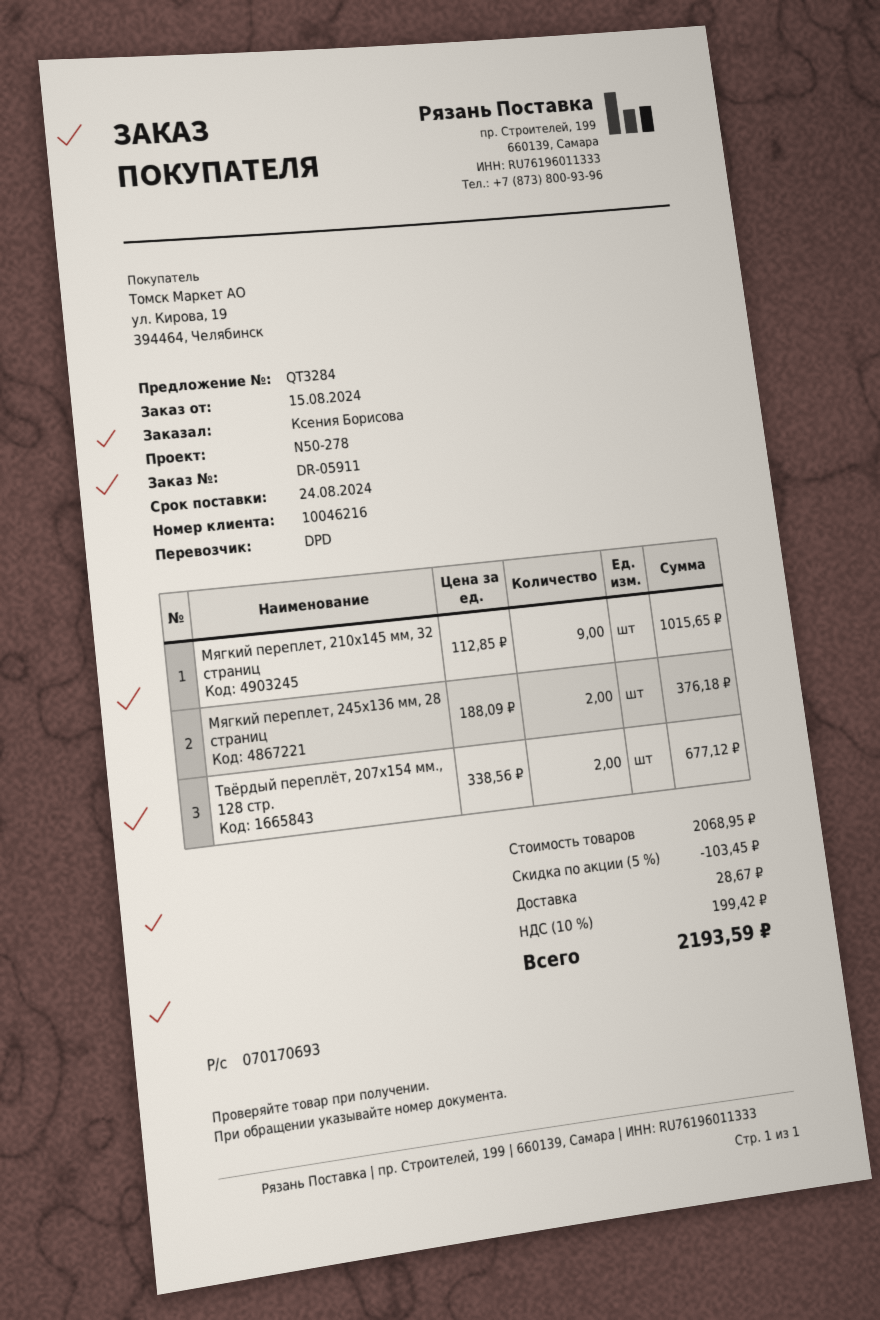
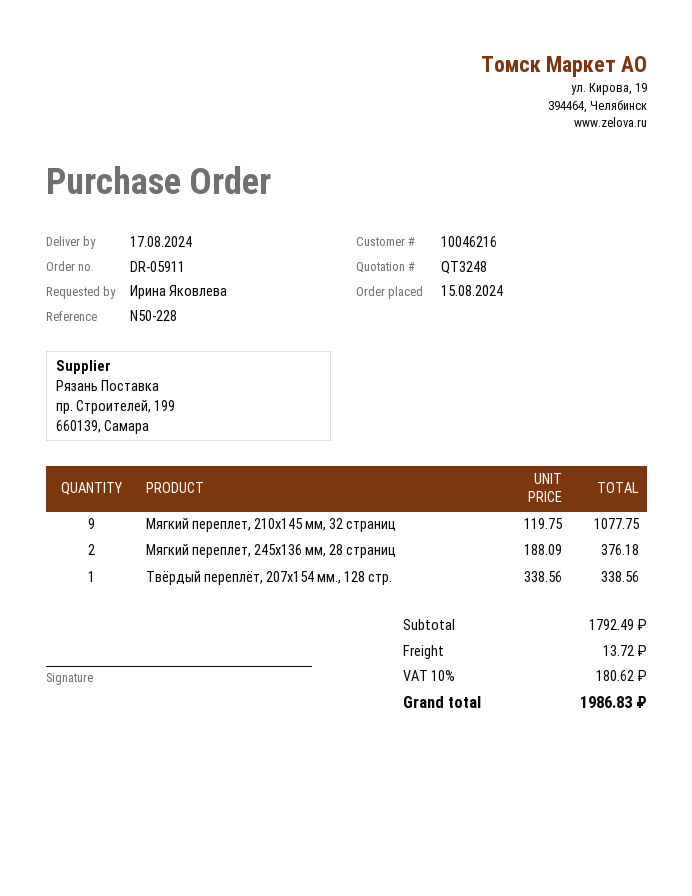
quote number: QT3284 -> QT3248
delivery date: 2024-08-24 -> 2024-08-17
reference: N50-278 -> N50-228
ordered by: Ксения Борисова -> Ирина Яковлева
Мягкий переплет, 210х145 мм, 32 страниц: 9 x 112.85 = 1015.65 -> 9 x 119.75 = 1077.75
Твёрдый переплёт, 207х154 мм., 128 стр.: 2 x 338.56 = 677.12 -> 1 x 338.56 = 338.56
subtotal: 2068.95 -> 1792.49
discount: 5% = 103.45 -> none
shipping: 28.67 -> 13.72
tax: 10% = 199.42 -> 10% = 180.62
total: 2193.59 -> 1986.83

